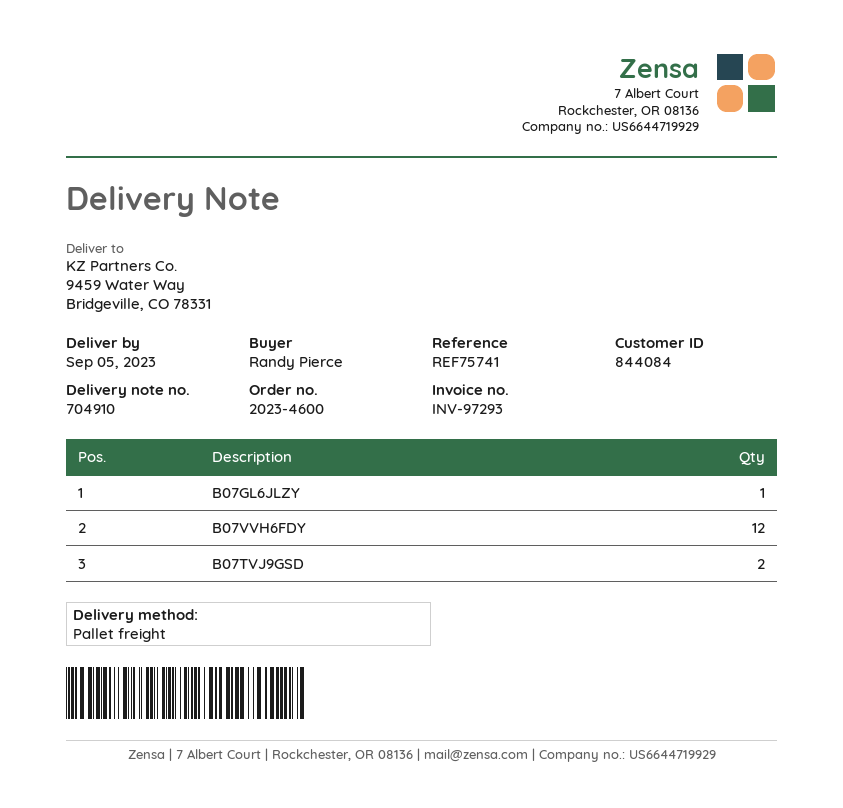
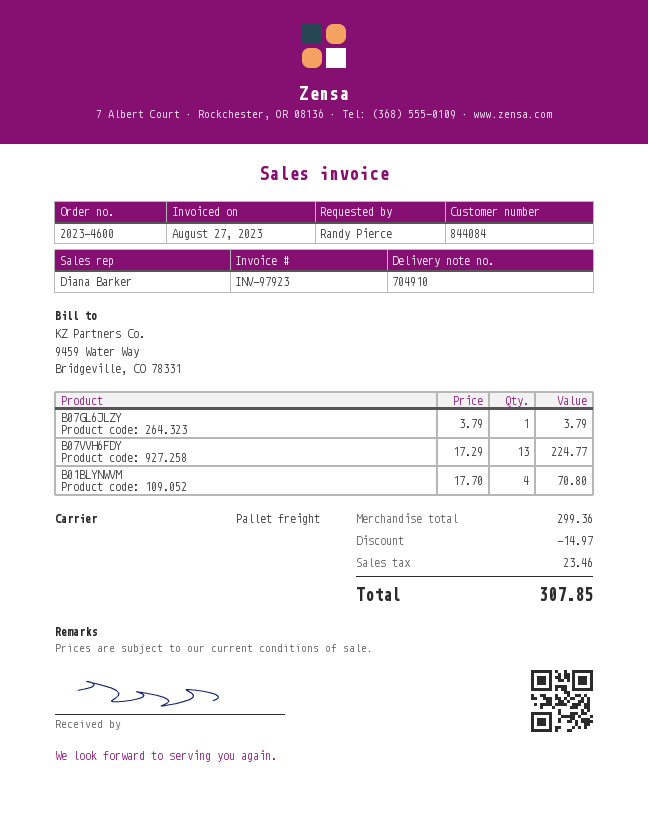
invoice number: INV-97293 -> INV-97923
B07VVH6FDY: 12 -> 13
B07TVJ9GSD: 2 -> none
B01BLYNWVM: none -> 4

